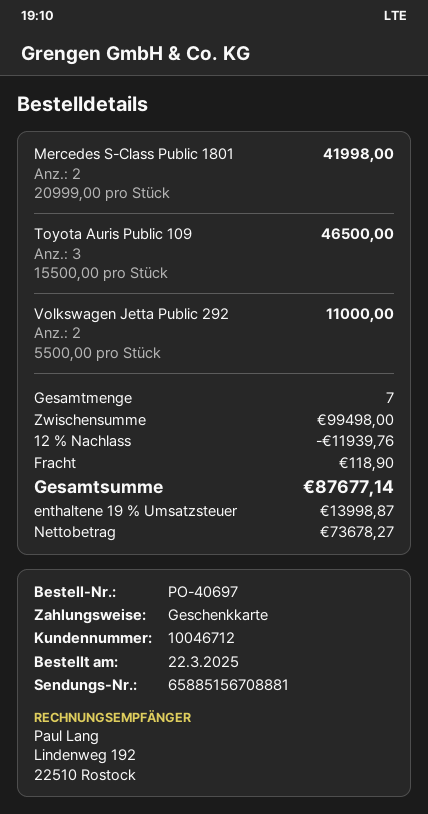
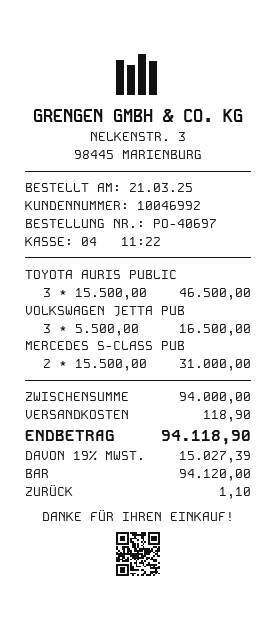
order date: 2025-03-22 -> 2025-03-21
customer number: 10046712 -> 10046992
payment method: gift card -> cash
Mercedes S-Class Public 1801: 2 x 20999.00 = 41998.00 -> 2 x 15500.00 = 31000.00
Volkswagen Jetta Public 292: 2 x 5500.00 = 11000.00 -> 3 x 5500.00 = 16500.00
subtotal: 99498.00 -> 94000.00
discount: 12% = 11939.76 -> none
tax: 19% = 13998.87 -> 19% = 15027.39
total: 87677.14 -> 94118.90

